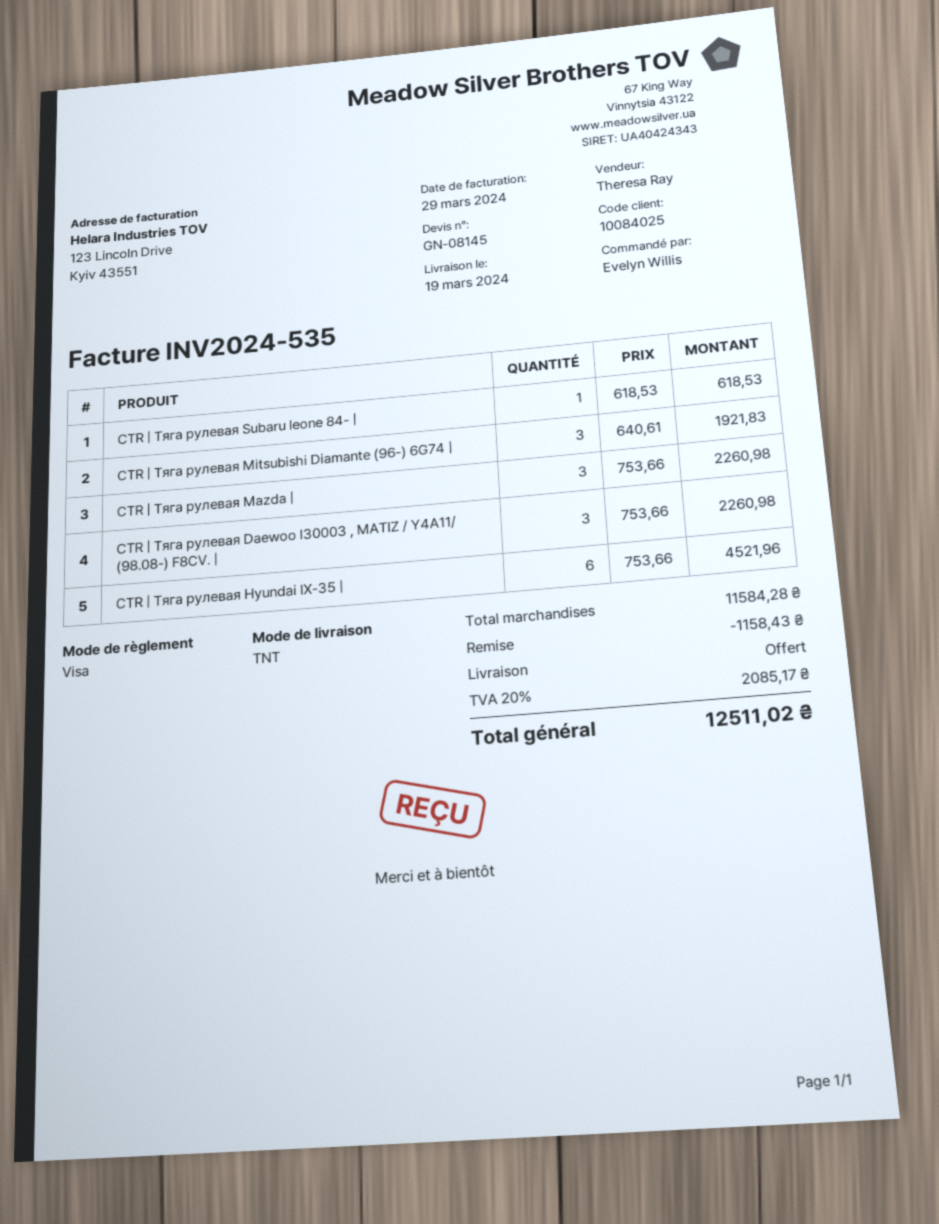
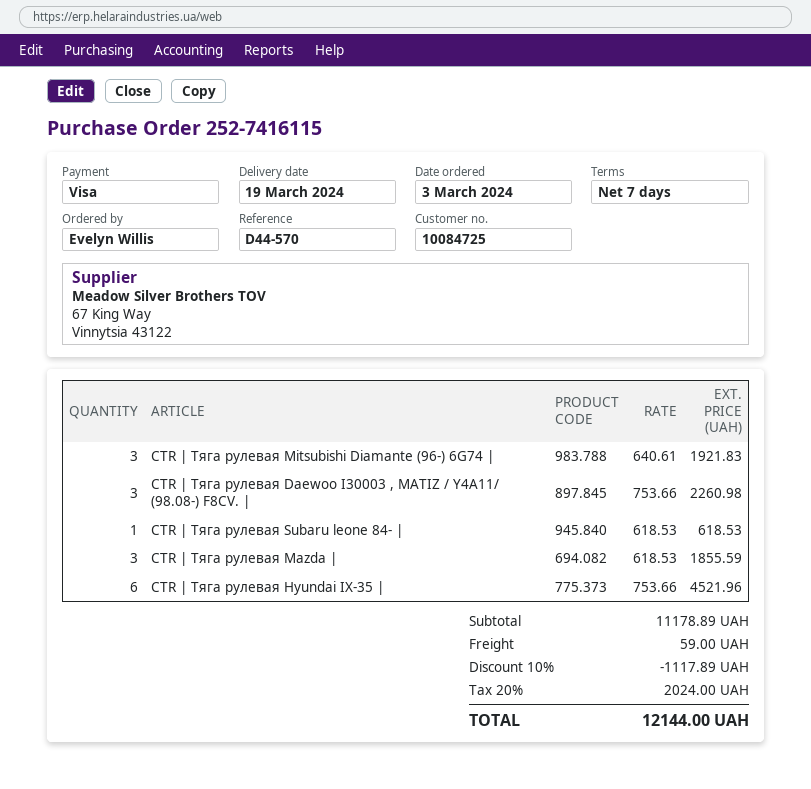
customer number: 10084025 -> 10084725
CTR | Тяга рулевая Mazda |: 3 x 753.66 = 2260.98 -> 3 x 618.53 = 1855.59
subtotal: 11584.28 -> 11178.89
discount: 1158.43 -> 1117.89
shipping: 0.00 -> 59.00
tax: 20% = 2085.17 -> 20% = 2024.00
total: 12511.02 -> 12144.00

